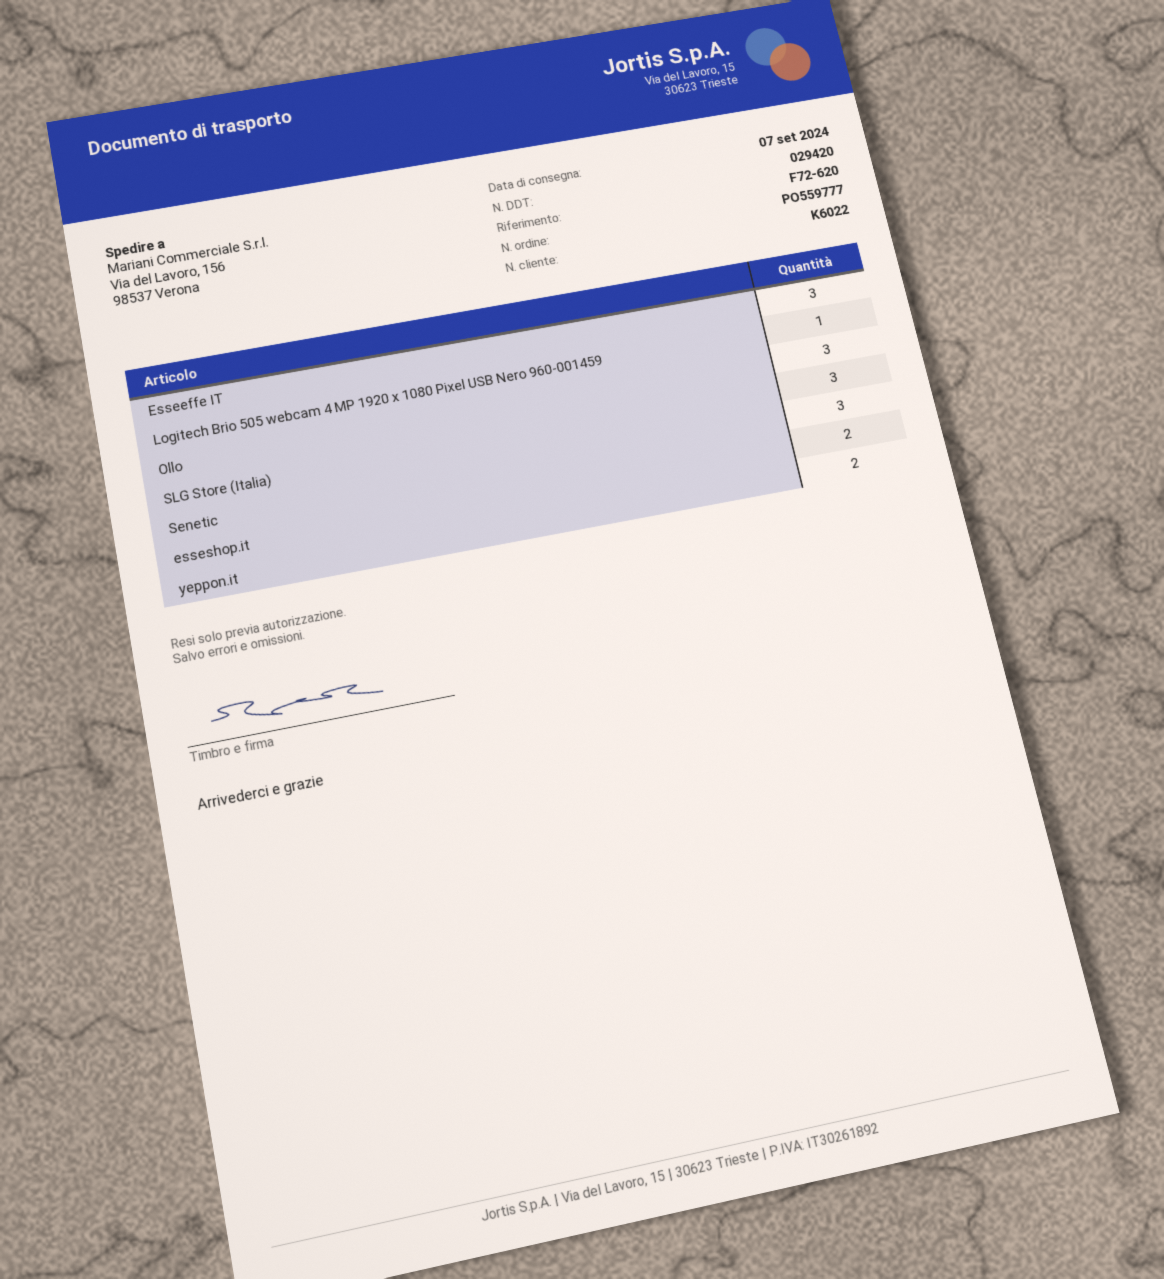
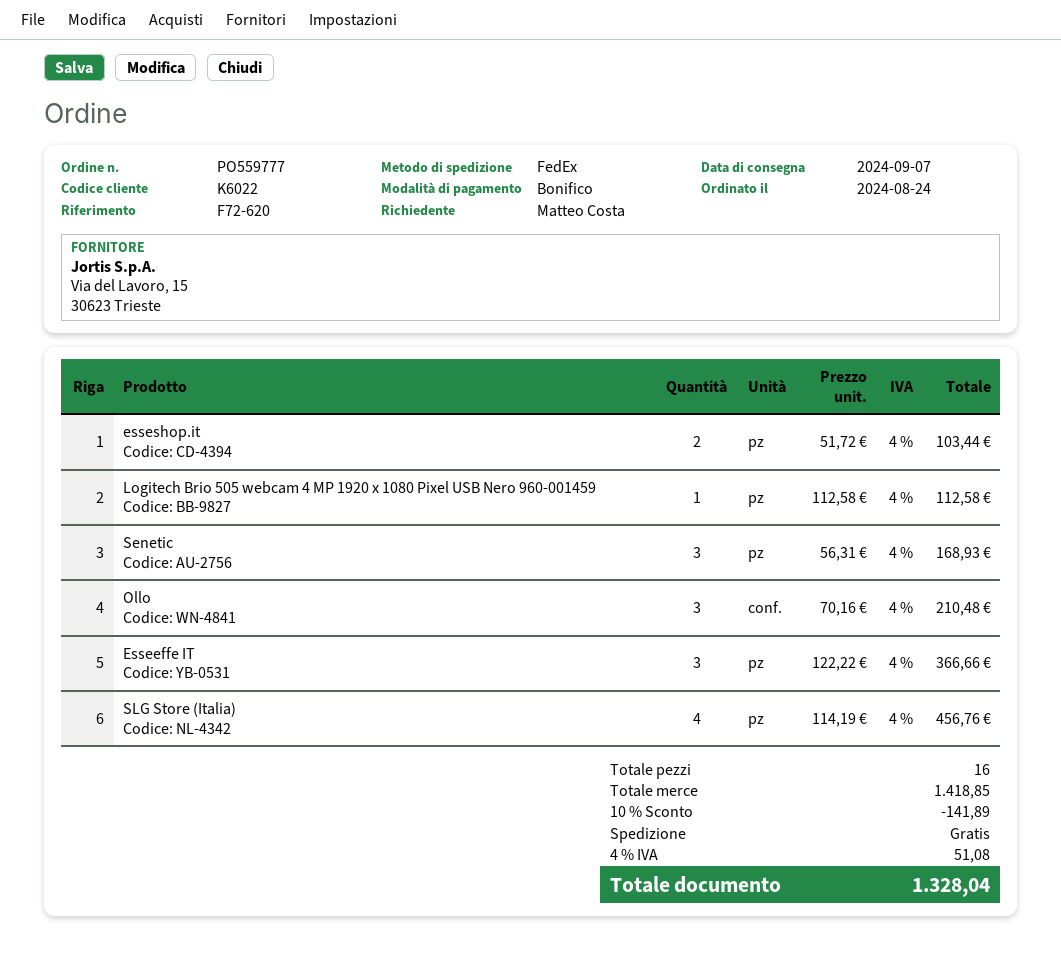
SLG Store (Italia): 3 -> 4
yeppon.it: 2 -> none

